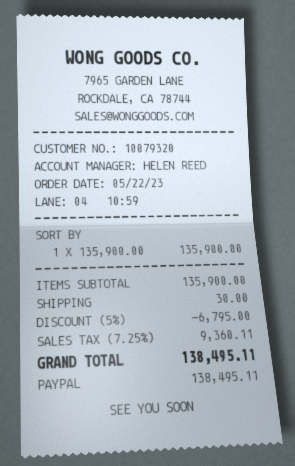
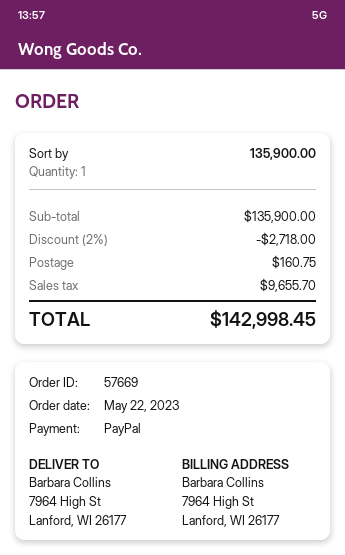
discount: 5% = 6795.00 -> 2% = 2718.00
shipping: 30.00 -> 160.75
tax: 9360.11 -> 9655.70
total: 138495.11 -> 142998.45

